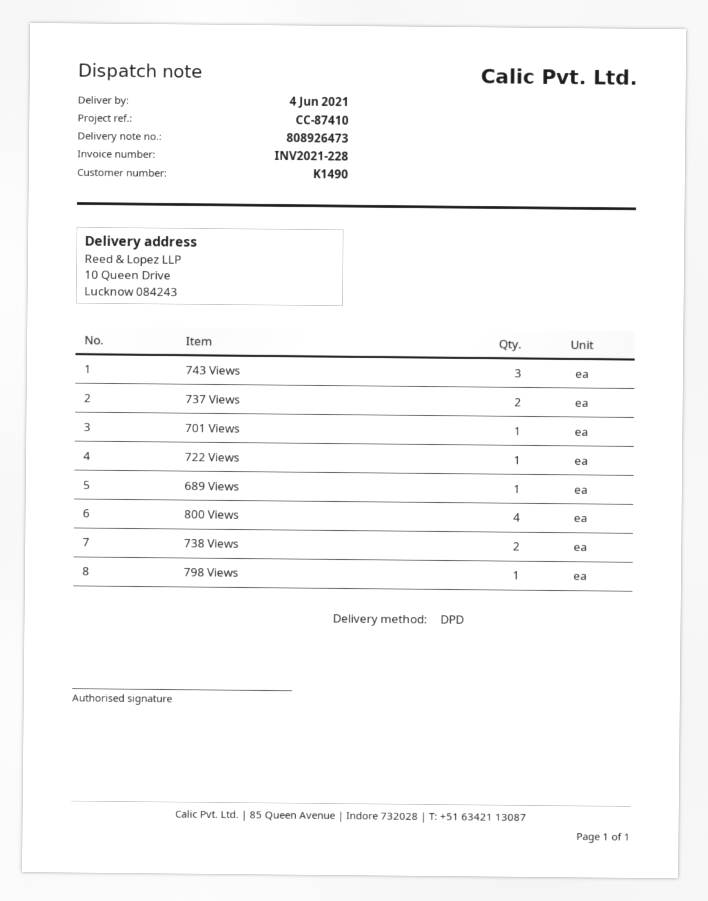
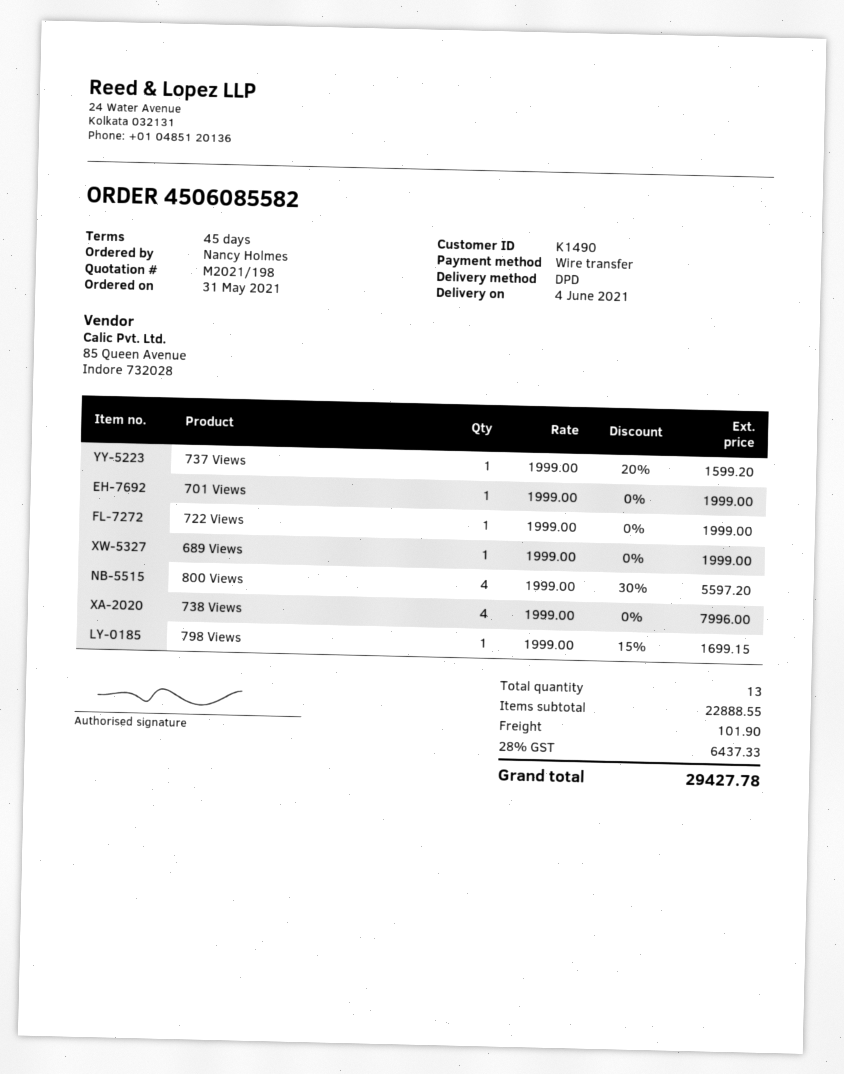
743 Views: 3 -> none
737 Views: 2 -> 1
738 Views: 2 -> 4

